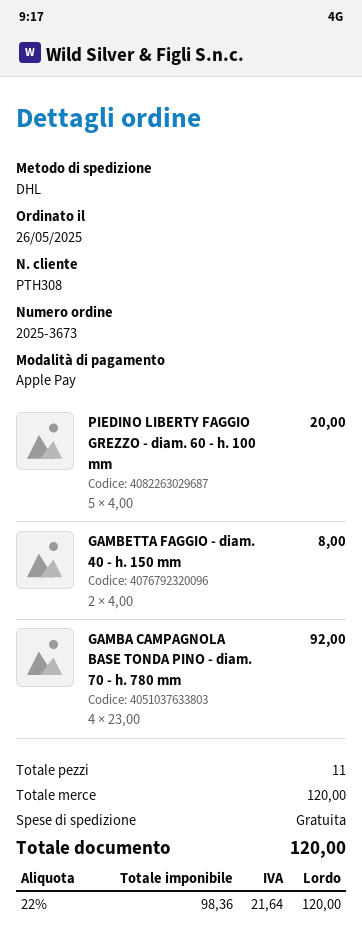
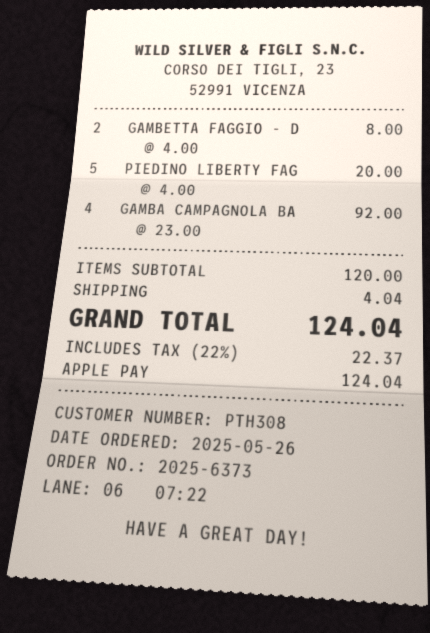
order number: 2025-3673 -> 2025-6373
shipping: 0.00 -> 4.04
tax: 22% = 21.64 -> 22% = 22.37
total: 120.00 -> 124.04

